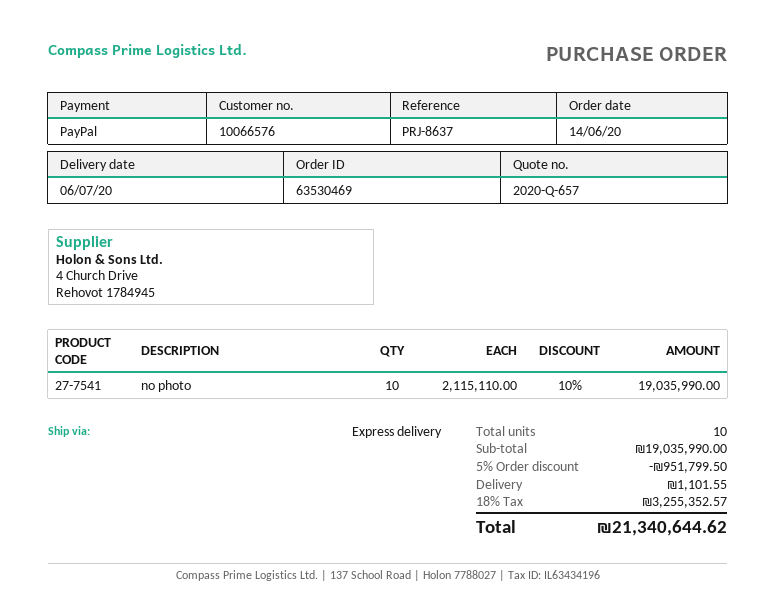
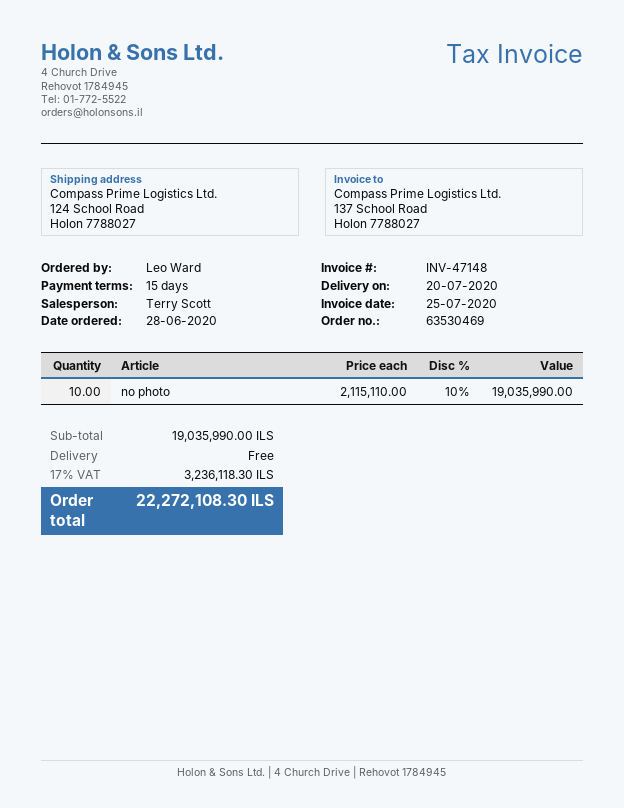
order date: 2020-06-14 -> 2020-06-28
delivery date: 2020-07-06 -> 2020-07-20
discount: 5% = 951799.50 -> none
shipping: 1101.55 -> 0.00
tax: 18% = 3255352.57 -> 17% = 3236118.30
total: 21340644.62 -> 22272108.30

